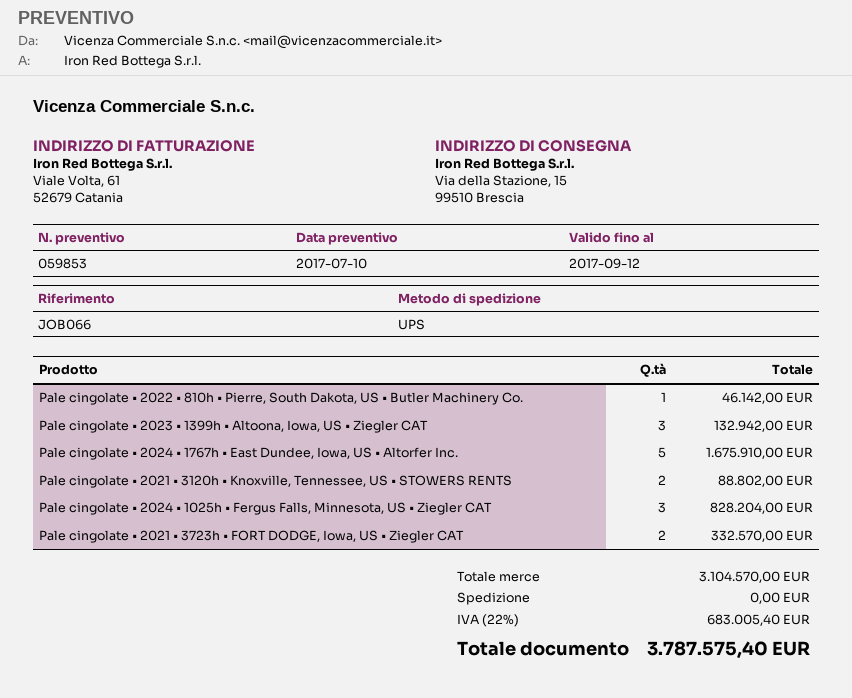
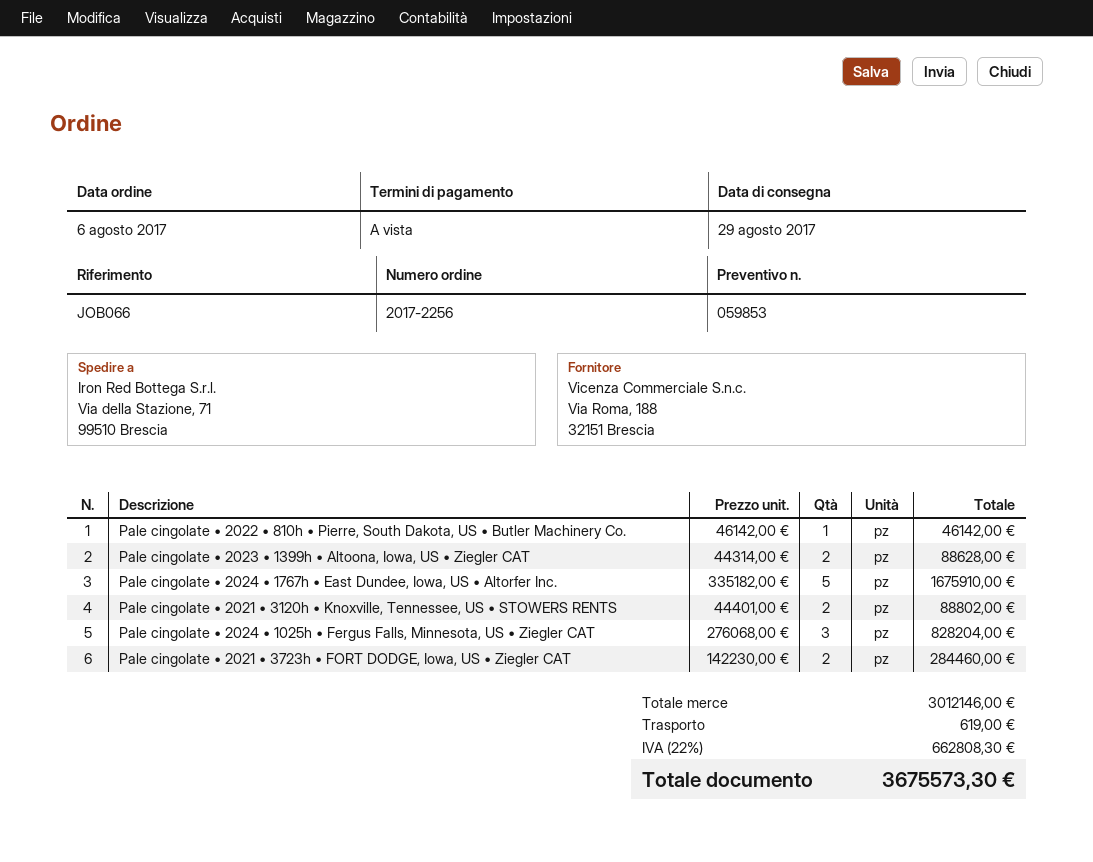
ship to: Via della Stazione, 15, 99510 Brescia -> Via della Stazione, 71, 99510 Brescia
Pale cingolate • 2023 • 1399h • Altoona, Iowa, US • Ziegler CAT: 3 for 132942.00 -> 2 for 88628.00
Pale cingolate • 2021 • 3723h • FORT DODGE, Iowa, US • Ziegler CAT: 2 for 332570.00 -> 2 for 284460.00
subtotal: 3104570.00 -> 3012146.00
shipping: 0.00 -> 619.00
tax: 22% = 683005.40 -> 22% = 662808.30
total: 3787575.40 -> 3675573.30

